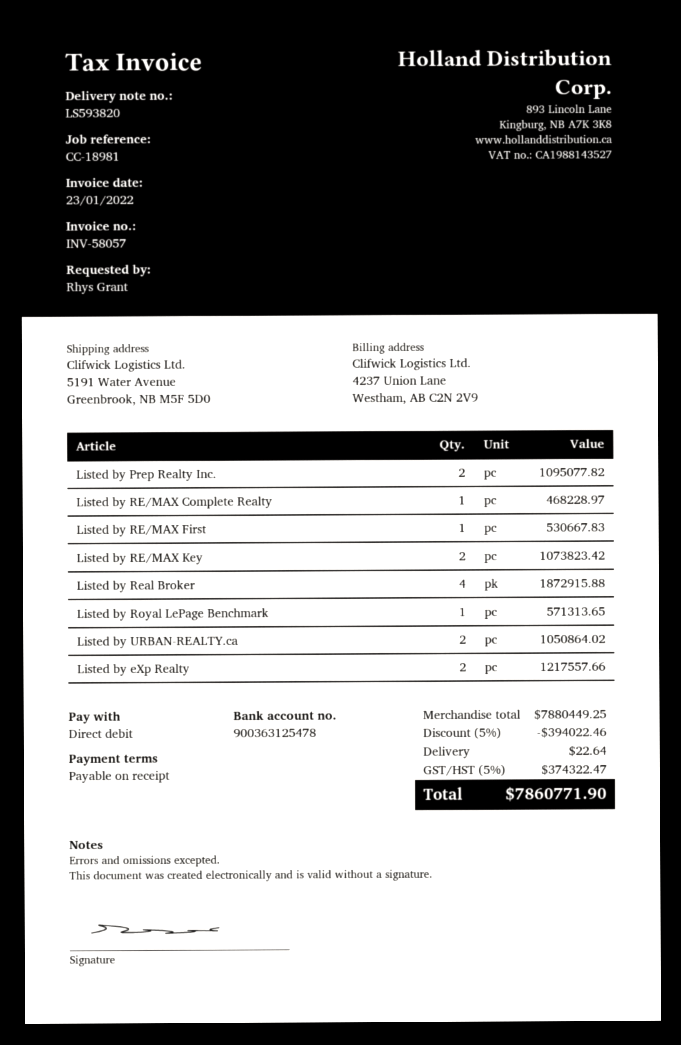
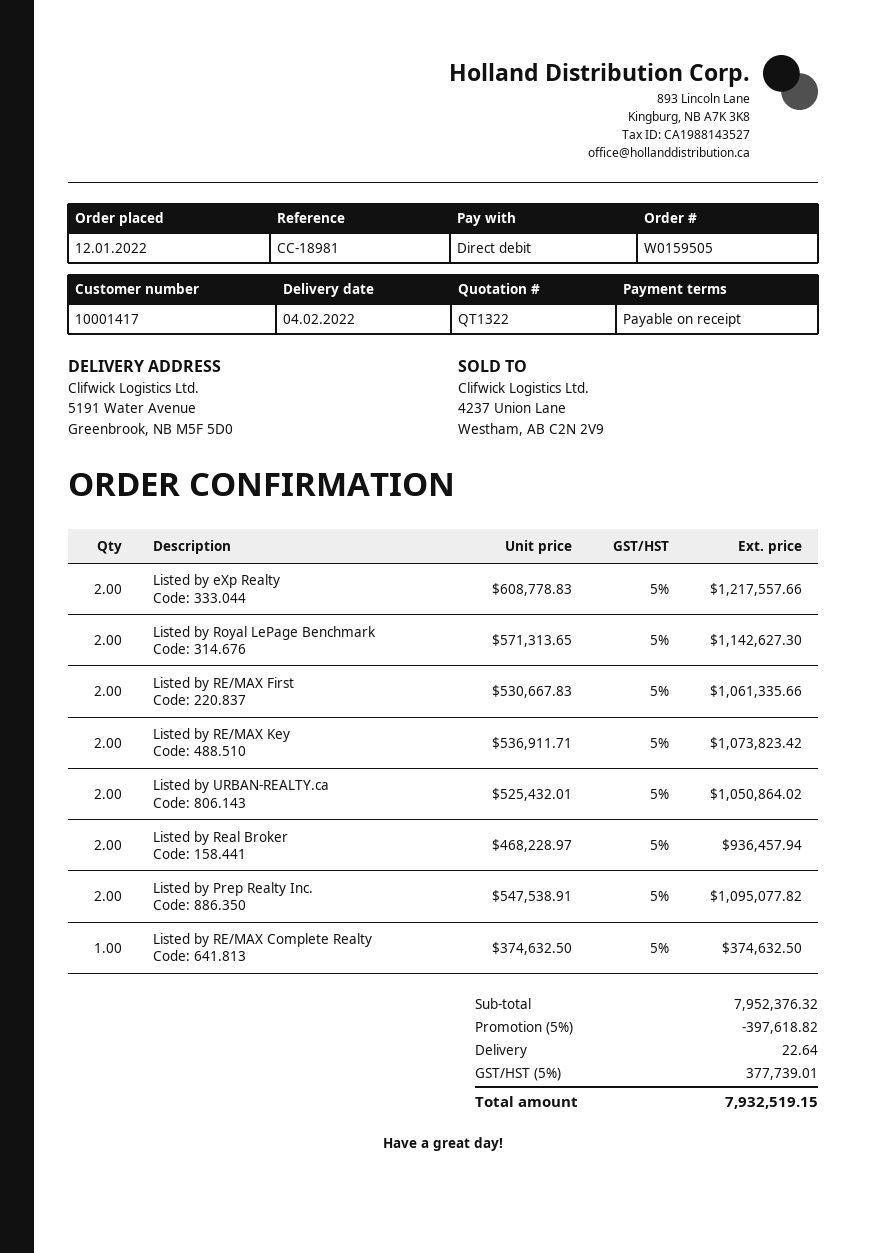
Listed by RE/MAX Complete Realty: 1 for 468228.97 -> 1 for 374632.50
Listed by RE/MAX First: 1 for 530667.83 -> 2 for 1061335.66
Listed by Real Broker: 4 for 1872915.88 -> 2 for 936457.94
Listed by Royal LePage Benchmark: 1 for 571313.65 -> 2 for 1142627.30
subtotal: 7880449.25 -> 7952376.32
discount: 5% = 394022.46 -> 5% = 397618.82
tax: 5% = 374322.47 -> 5% = 377739.01
total: 7860771.90 -> 7932519.15

